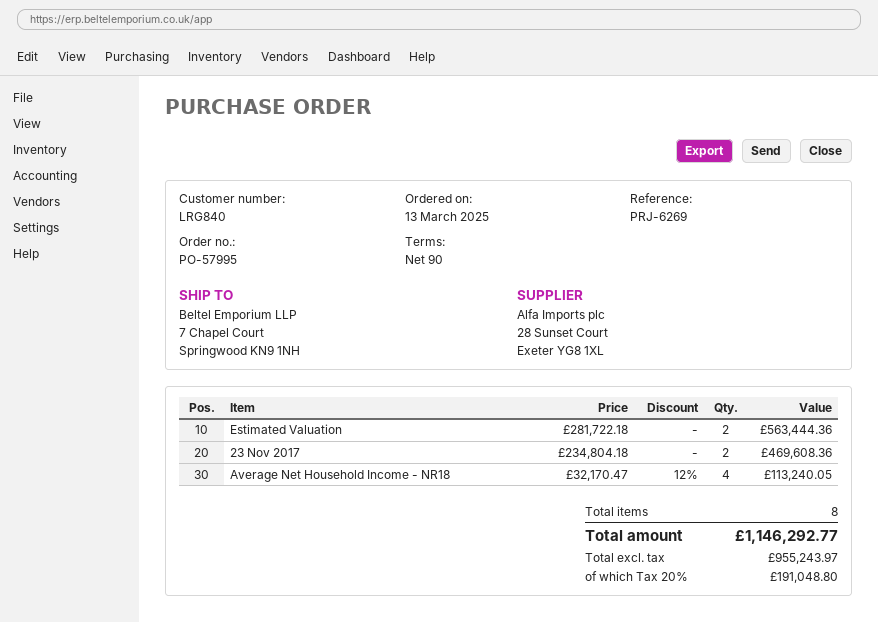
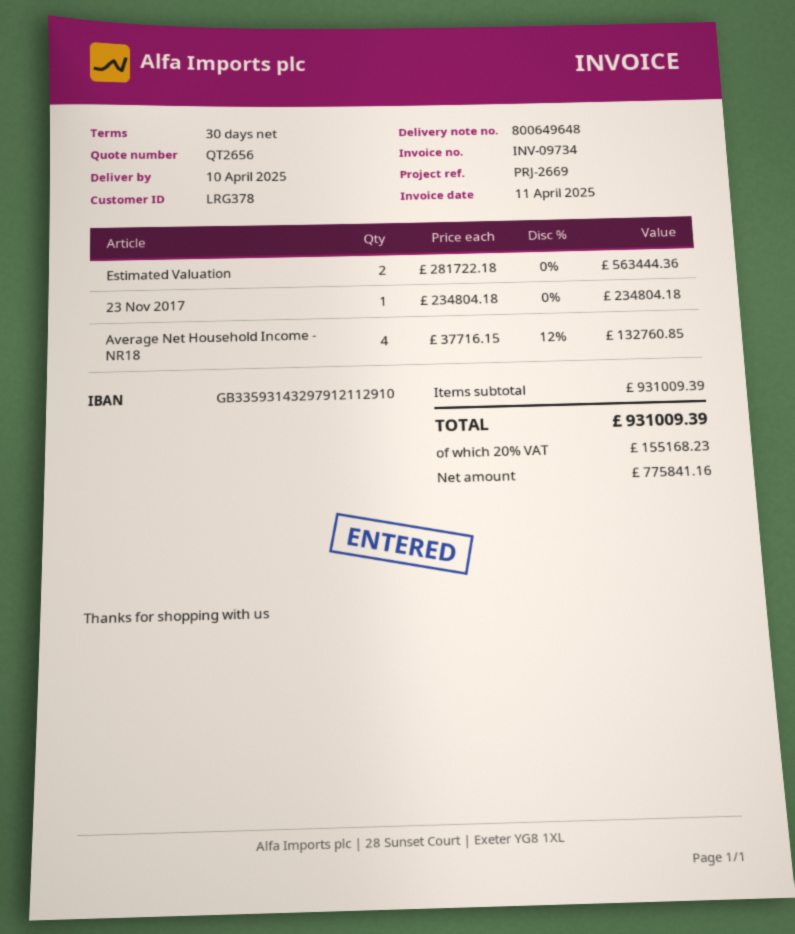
payment terms: 90 days -> 30 days
customer number: LRG840 -> LRG378
reference: PRJ-6269 -> PRJ-2669
23 Nov 2017: 2 x 234804.18 = 469608.36 -> 1 x 234804.18 = 234804.18
Average Net Household Income - NR18: 4 x 32170.47 - 12% = 113240.05 -> 4 x 37716.15 - 12% = 132760.85
net: 955243.97 -> 775841.16
tax: 20% = 191048.80 -> 20% = 155168.23
total: 1146292.77 -> 931009.39

